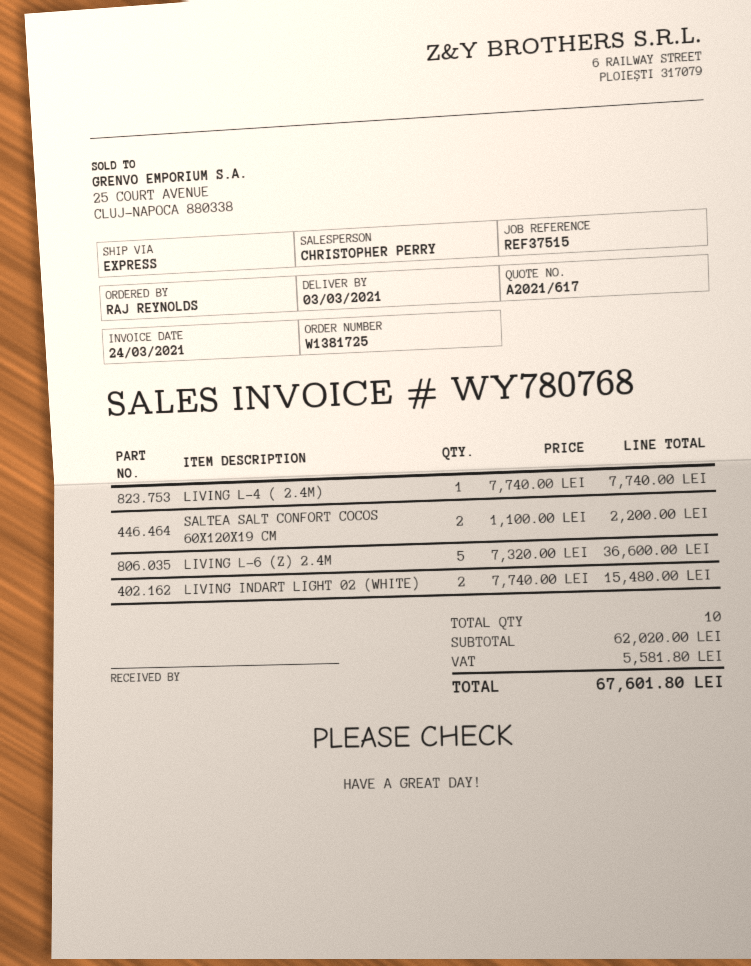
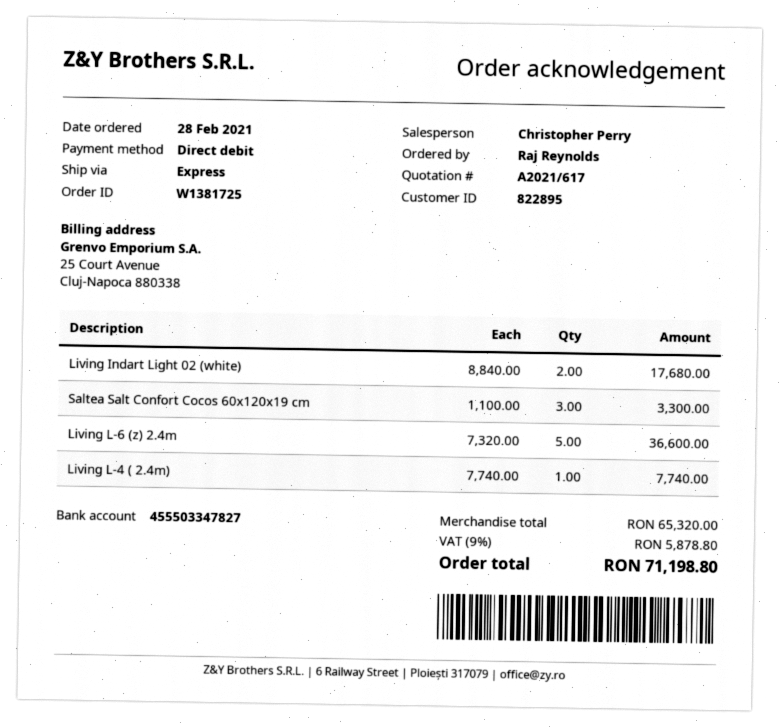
SALTEA SALT CONFORT COCOS 60X120X19 CM: 2 x 1100.00 = 2200.00 -> 3 x 1100.00 = 3300.00
LIVING INDART LIGHT 02 (WHITE): 2 x 7740.00 = 15480.00 -> 2 x 8840.00 = 17680.00
subtotal: 62020.00 -> 65320.00
tax: 5581.80 -> 5878.80
total: 67601.80 -> 71198.80

